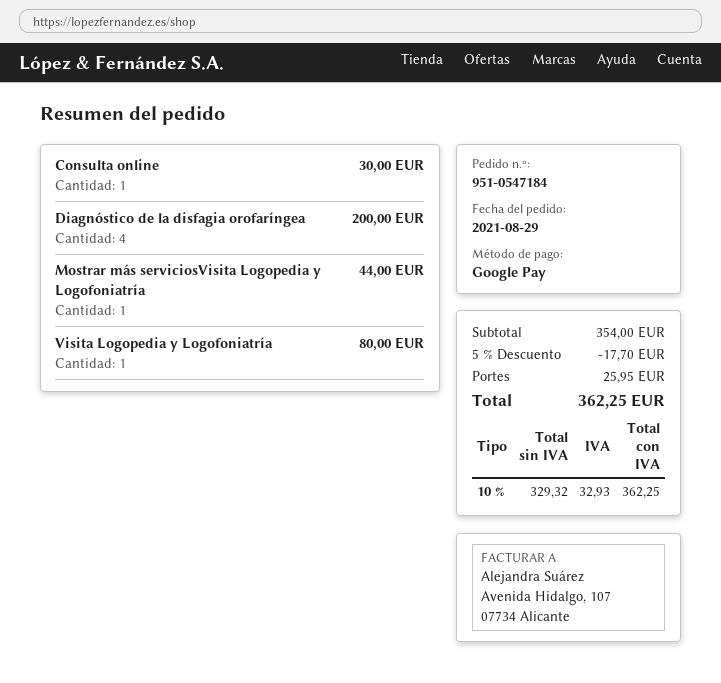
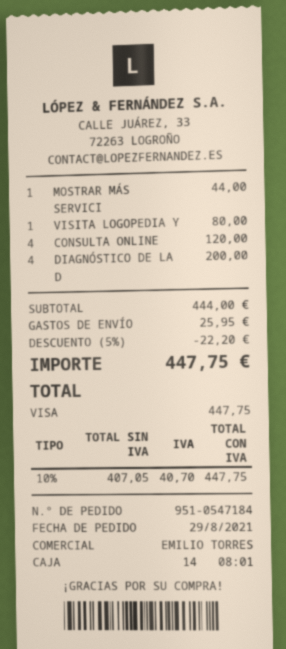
payment method: Google Pay -> Visa
Consulta online: 1 for 30.00 -> 4 for 120.00
subtotal: 354.00 -> 444.00
discount: 5% = 17.70 -> 5% = 22.20
net: 329.32 -> 407.05
tax: 10% = 32.93 -> 10% = 40.70
total: 362.25 -> 447.75

